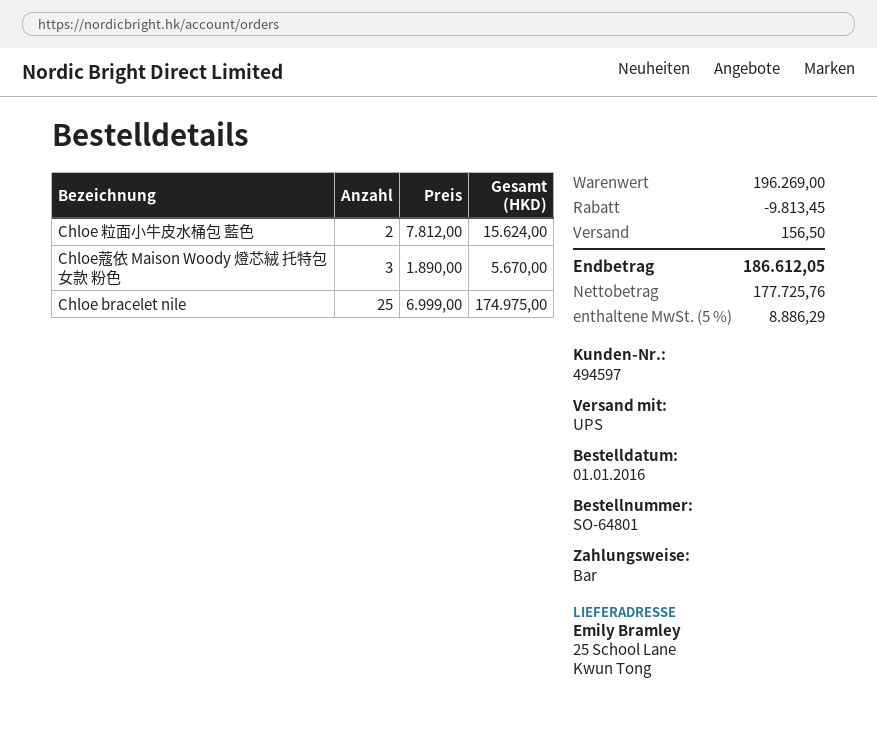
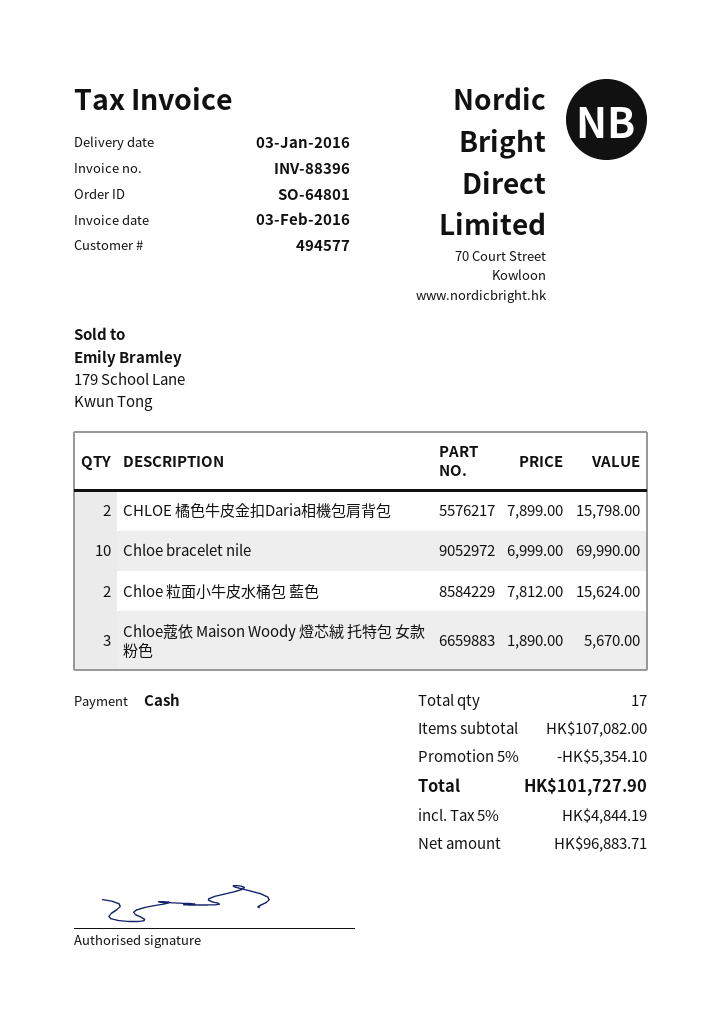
customer number: 494597 -> 494577
Chloe bracelet nile: 25 x 6999.00 = 174975.00 -> 10 x 6999.00 = 69990.00
CHLOE 橘色牛皮金扣Daria相機包肩背包: none -> 2 x 7899.00 = 15798.00
subtotal: 196269.00 -> 107082.00
discount: 9813.45 -> 5354.10
shipping: 156.50 -> none
net: 177725.76 -> 96883.71
tax: 5% = 8886.29 -> 5% = 4844.19
total: 186612.05 -> 101727.90

